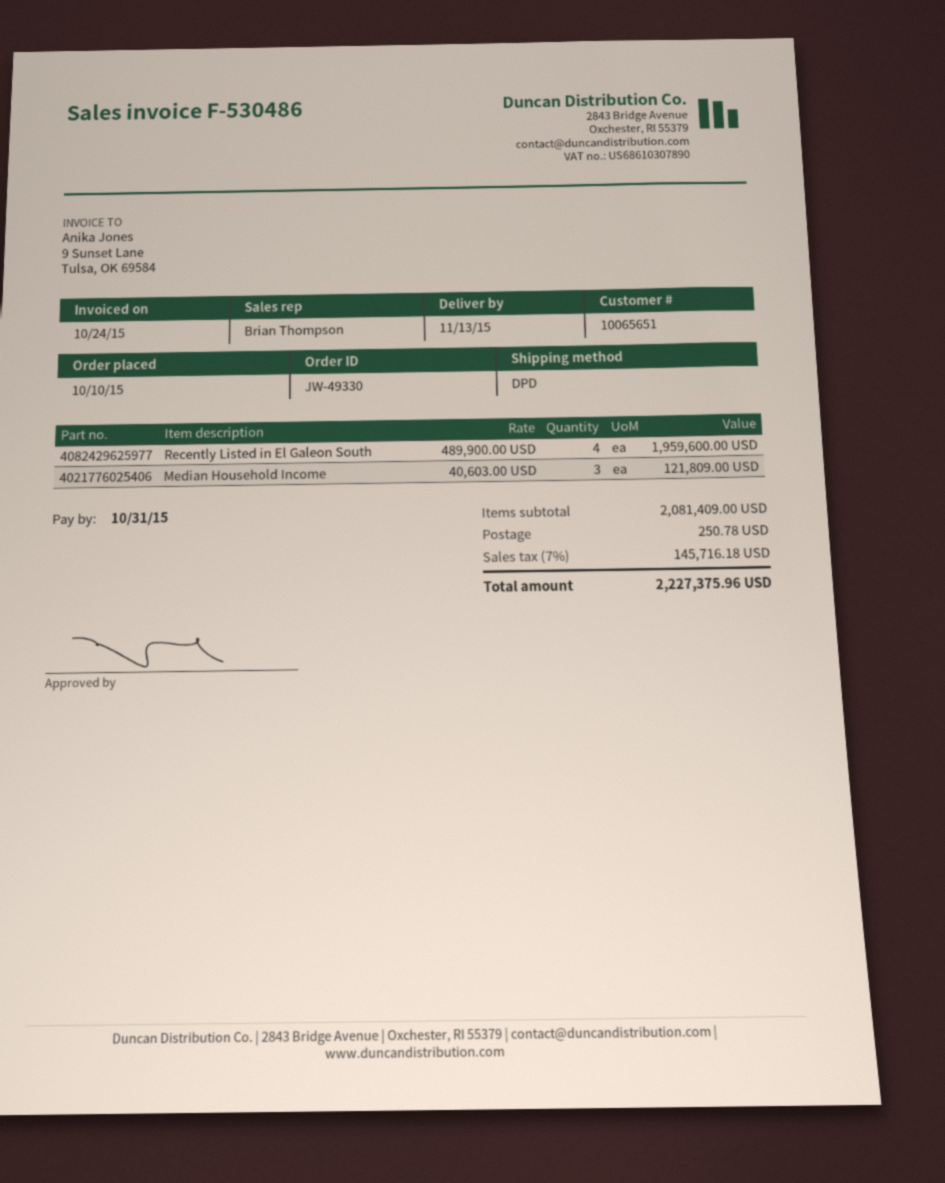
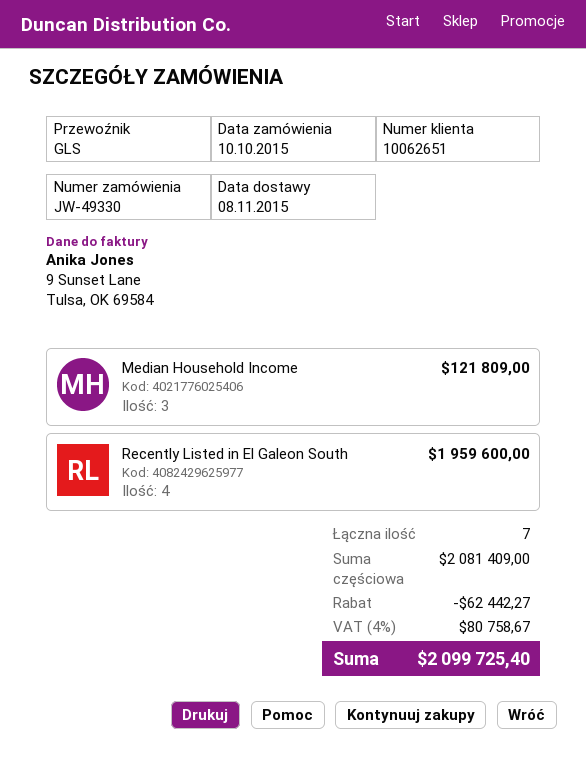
delivery date: 2015-11-13 -> 2015-11-08
customer number: 10065651 -> 10062651
shipping method: DPD -> GLS
discount: none -> 62442.27
shipping: 250.78 -> none
tax: 7% = 145716.18 -> 4% = 80758.67
total: 2227375.96 -> 2099725.40

